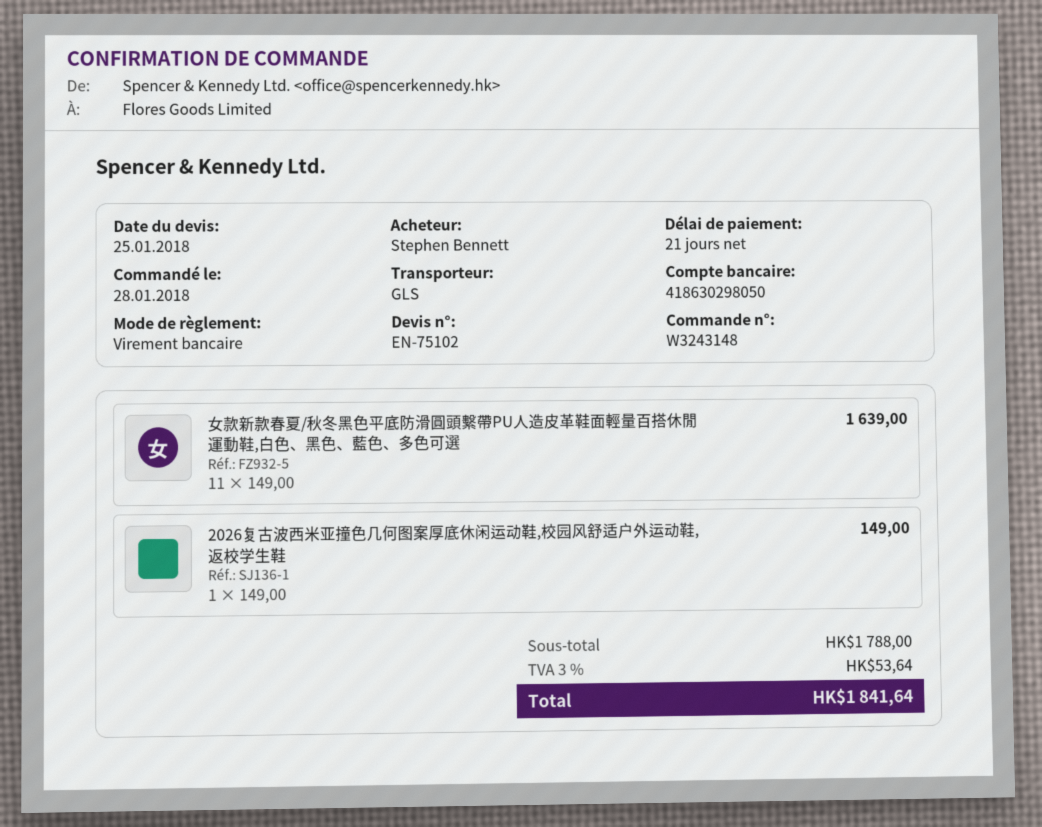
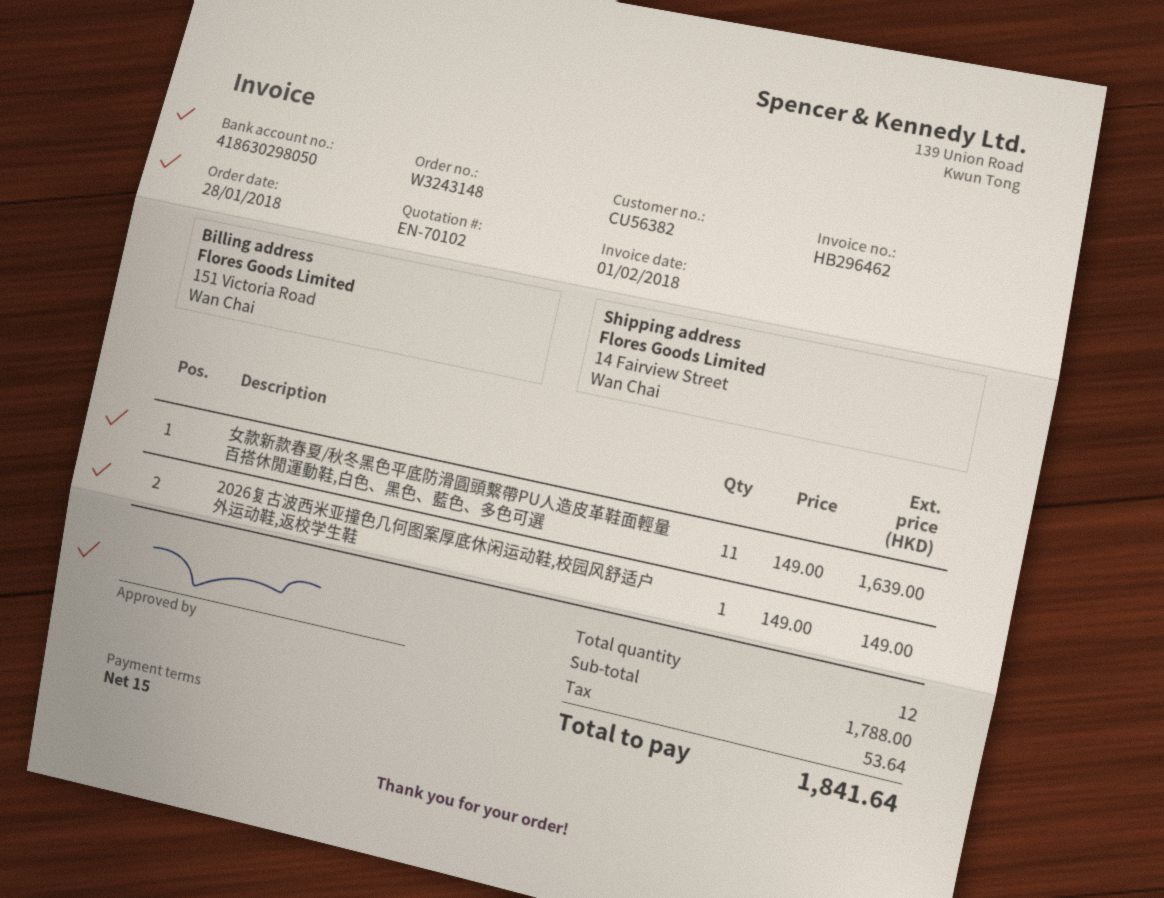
quote number: EN-75102 -> EN-70102
payment terms: 21 days -> 15 days

